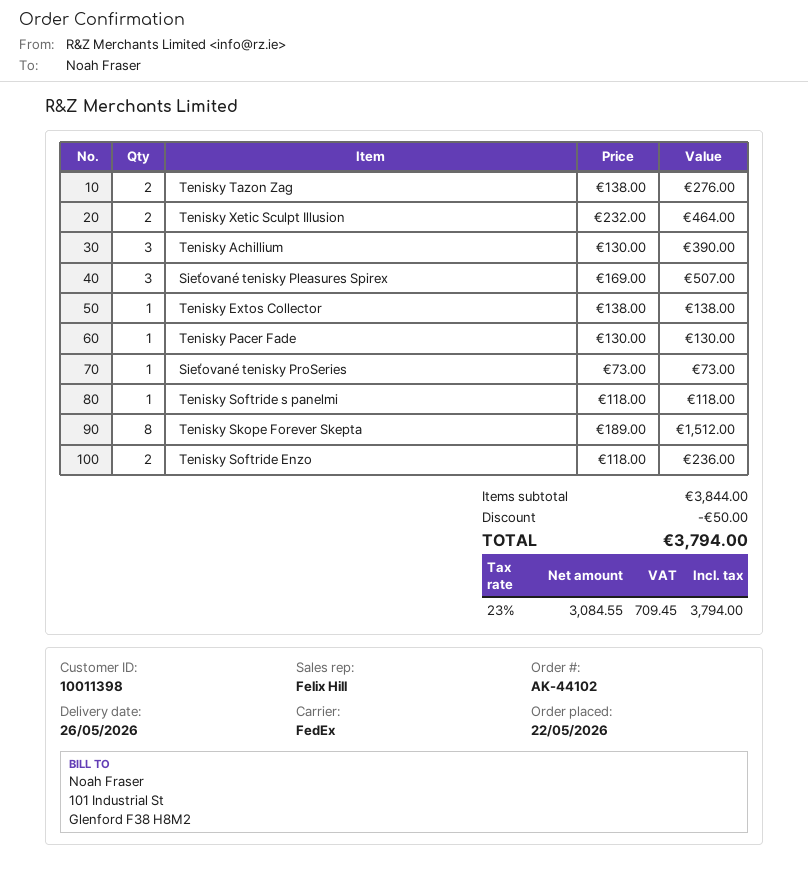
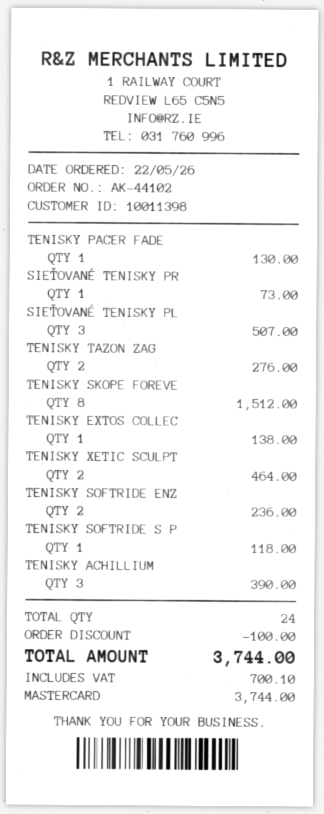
discount: 50.00 -> 100.00
tax: 709.45 -> 700.10
total: 3794.00 -> 3744.00

